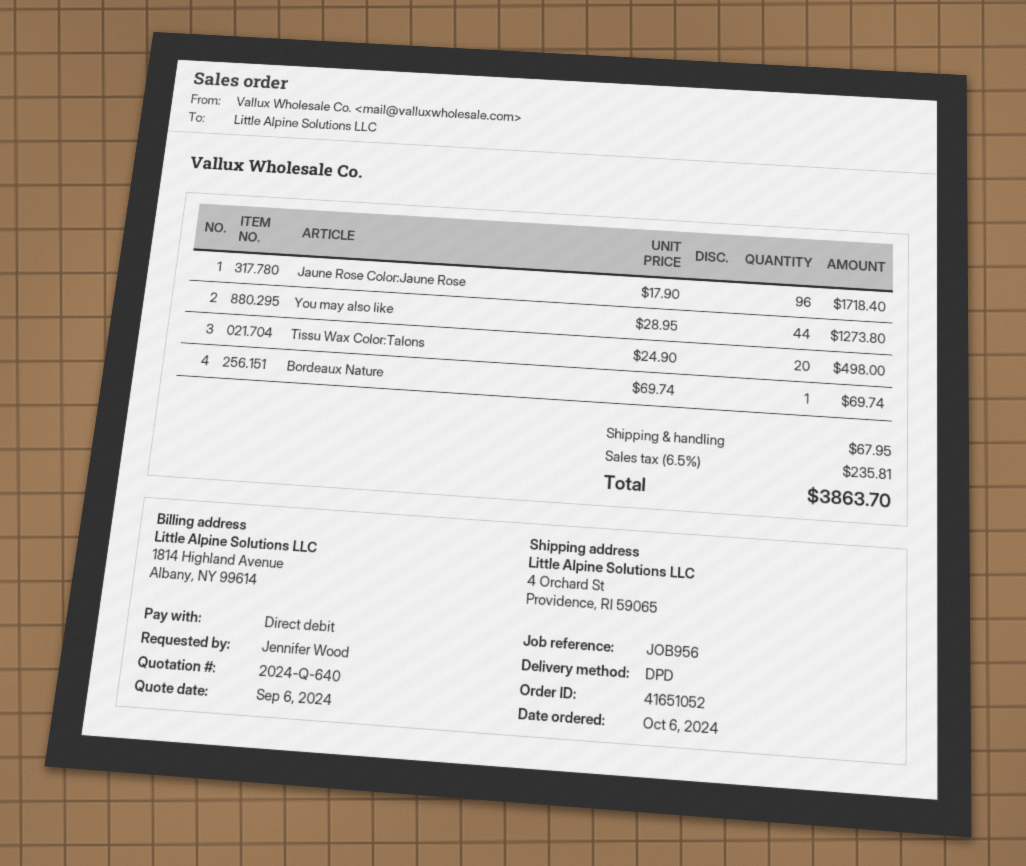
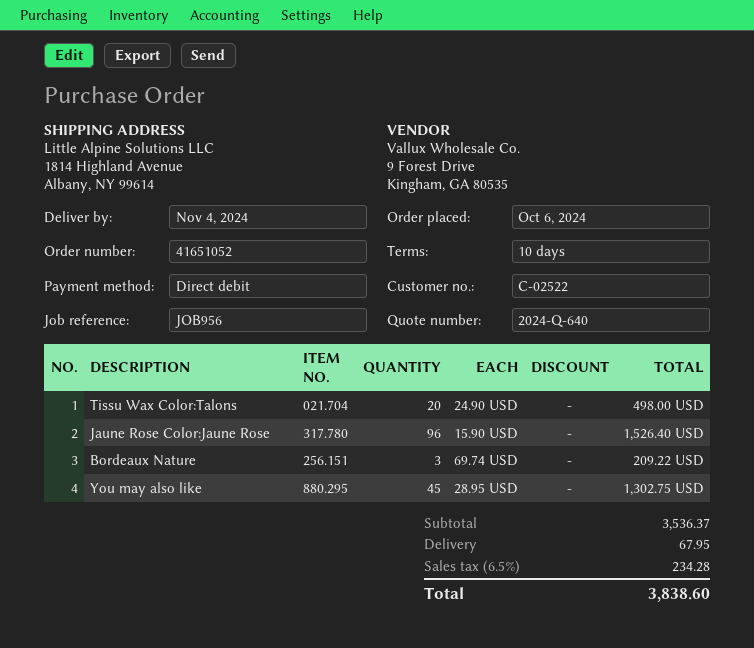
ship to: 4 Orchard St, Providence, RI 59065 -> 1814 Highland Avenue, Albany, NY 99614
Jaune Rose Color:Jaune Rose: 96 x 17.90 = 1718.40 -> 96 x 15.90 = 1526.40
You may also like: 44 x 28.95 = 1273.80 -> 45 x 28.95 = 1302.75
Bordeaux Nature: 1 x 69.74 = 69.74 -> 3 x 69.74 = 209.22
tax: 6.5% = 235.81 -> 6.5% = 234.28
total: 3863.70 -> 3838.60

